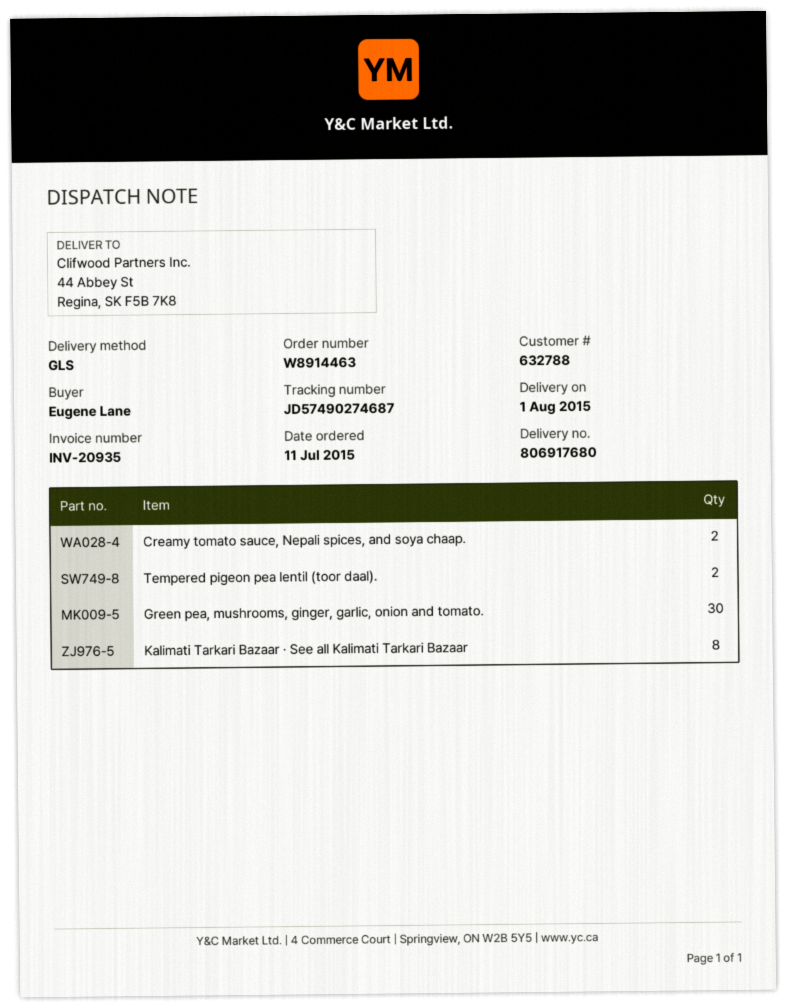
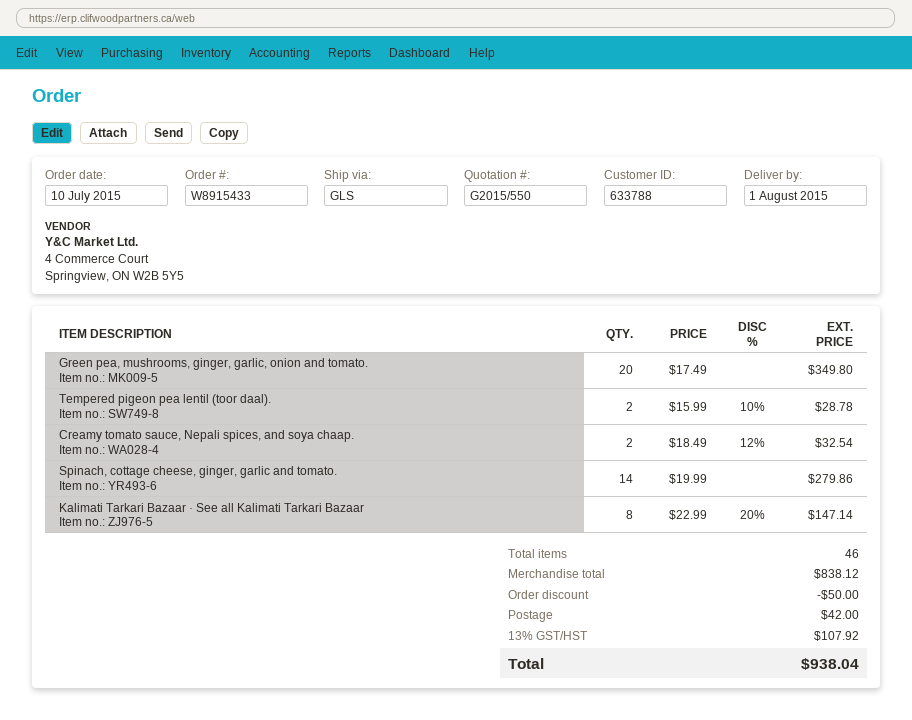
order number: W8914463 -> W8915433
order date: 2015-07-11 -> 2015-07-10
customer number: 632788 -> 633788
Green pea, mushrooms, ginger, garlic, onion and tomato.: 30 -> 20
Spinach, cottage cheese, ginger, garlic and tomato.: none -> 14

